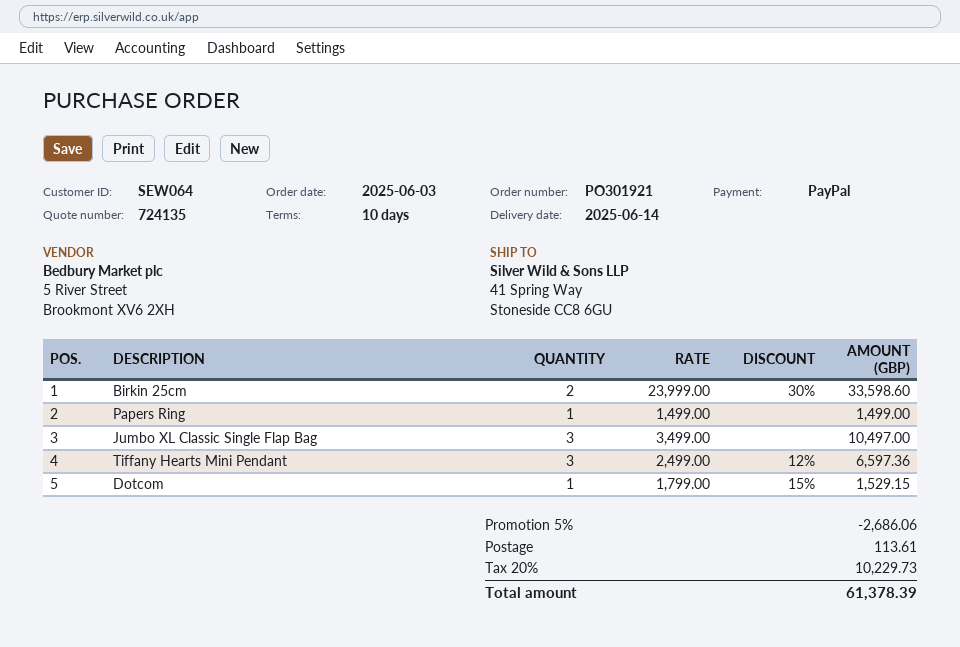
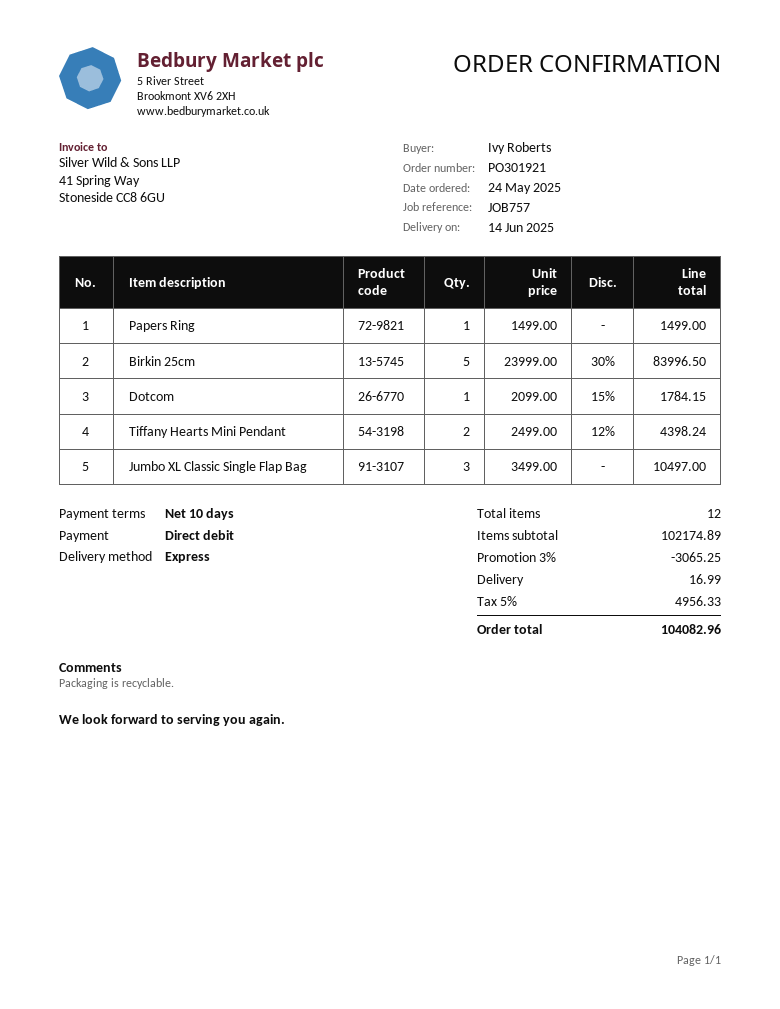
order date: 2025-06-03 -> 2025-05-24
payment method: PayPal -> direct debit
Birkin 25cm: 2 x 23999.00 - 30% = 33598.60 -> 5 x 23999.00 - 30% = 83996.50
Tiffany Hearts Mini Pendant: 3 x 2499.00 - 12% = 6597.36 -> 2 x 2499.00 - 12% = 4398.24
Dotcom: 1 x 1799.00 - 15% = 1529.15 -> 1 x 2099.00 - 15% = 1784.15
discount: 5% = 2686.06 -> 3% = 3065.25
shipping: 113.61 -> 16.99
tax: 20% = 10229.73 -> 5% = 4956.33
total: 61378.39 -> 104082.96

